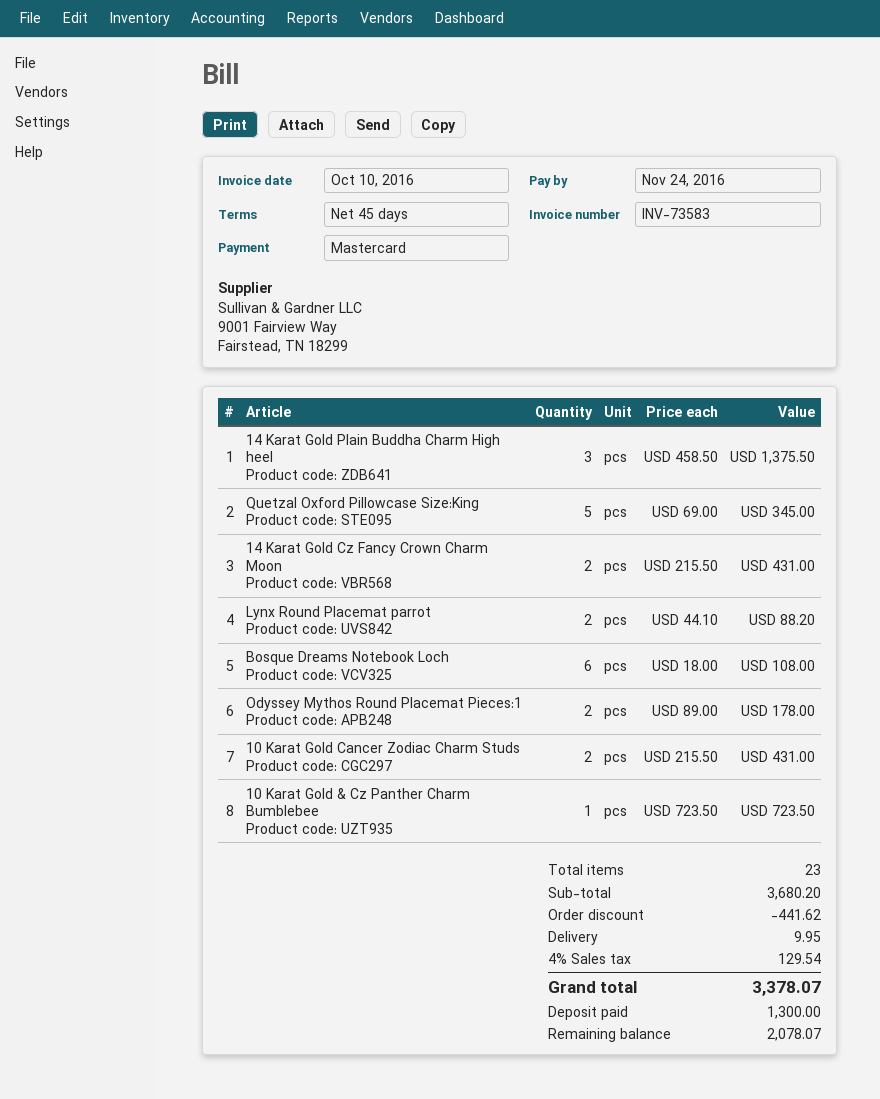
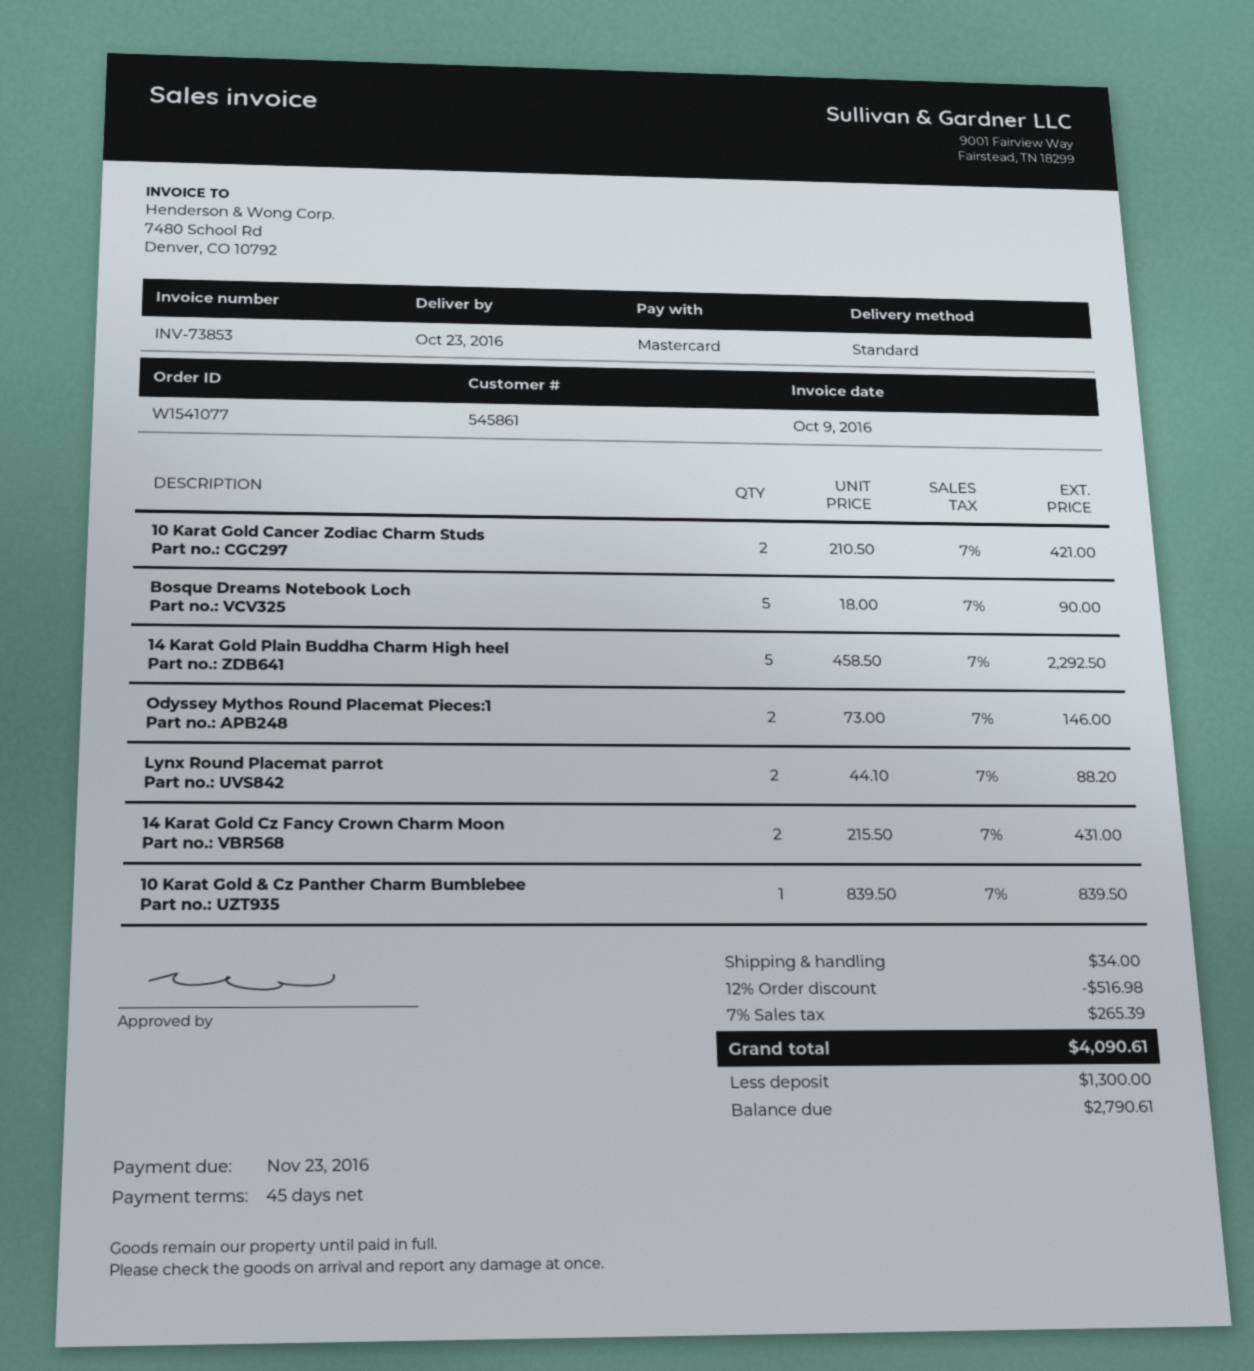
invoice number: INV-73583 -> INV-73853
invoice date: 2016-10-10 -> 2016-10-09
due date: 2016-11-24 -> 2016-11-23
14 Karat Gold Plain Buddha Charm High heel: 3 x 458.50 = 1375.50 -> 5 x 458.50 = 2292.50
Quetzal Oxford Pillowcase Size:King: 5 x 69.00 = 345.00 -> none
Bosque Dreams Notebook Loch: 6 x 18.00 = 108.00 -> 5 x 18.00 = 90.00
Odyssey Mythos Round Placemat Pieces:1: 2 x 89.00 = 178.00 -> 2 x 73.00 = 146.00
10 Karat Gold Cancer Zodiac Charm Studs: 2 x 215.50 = 431.00 -> 2 x 210.50 = 421.00
10 Karat Gold & Cz Panther Charm Bumblebee: 1 x 723.50 = 723.50 -> 1 x 839.50 = 839.50
discount: 441.62 -> 516.98
shipping: 9.95 -> 34.00
tax: 4% = 129.54 -> 7% = 265.39
total: 3378.07 -> 4090.61
balance: 2078.07 -> 2790.61

